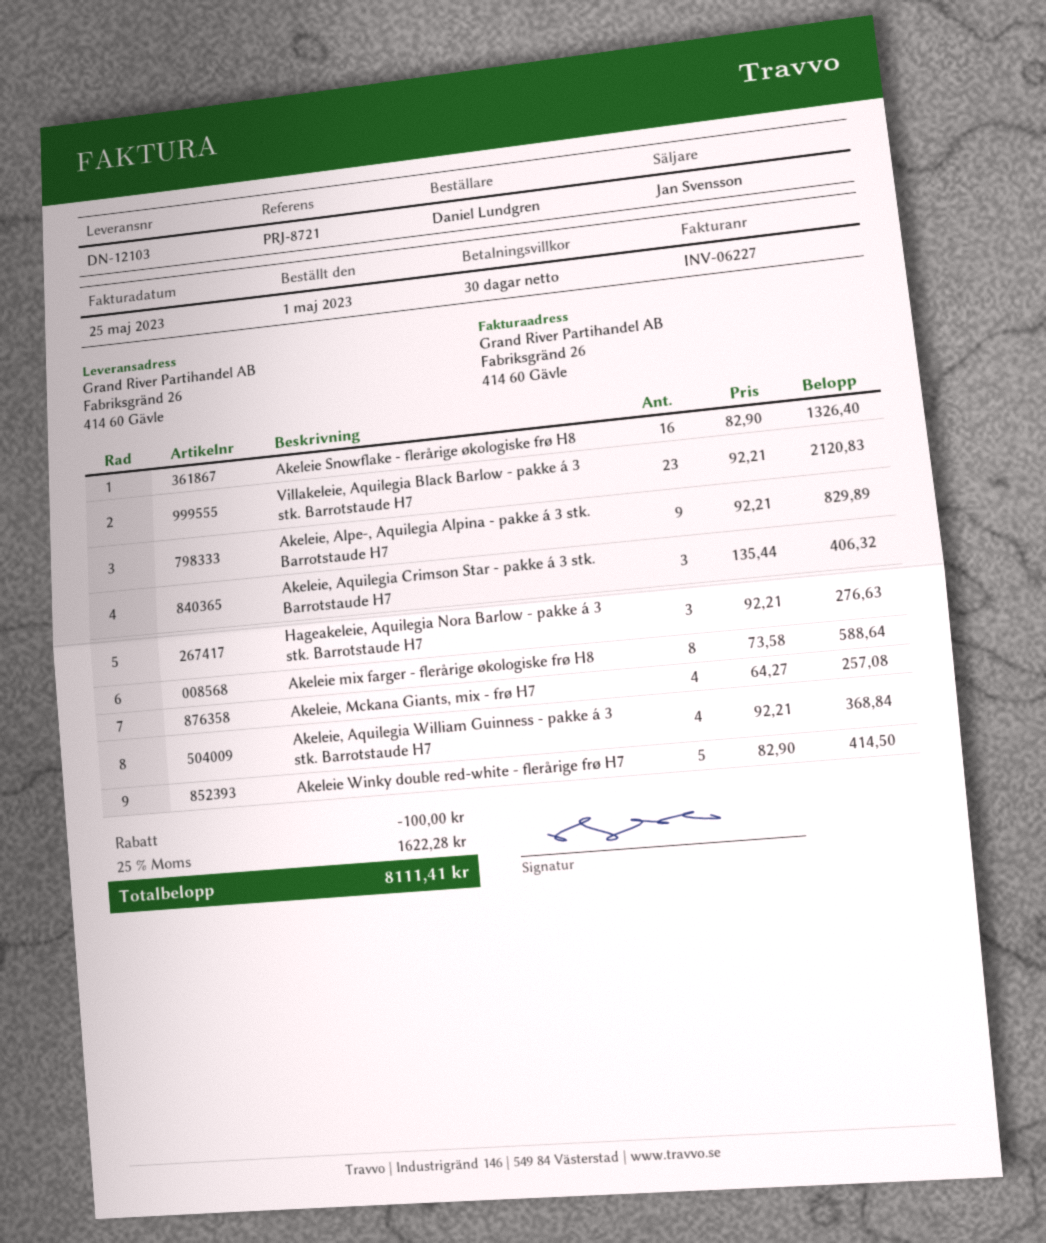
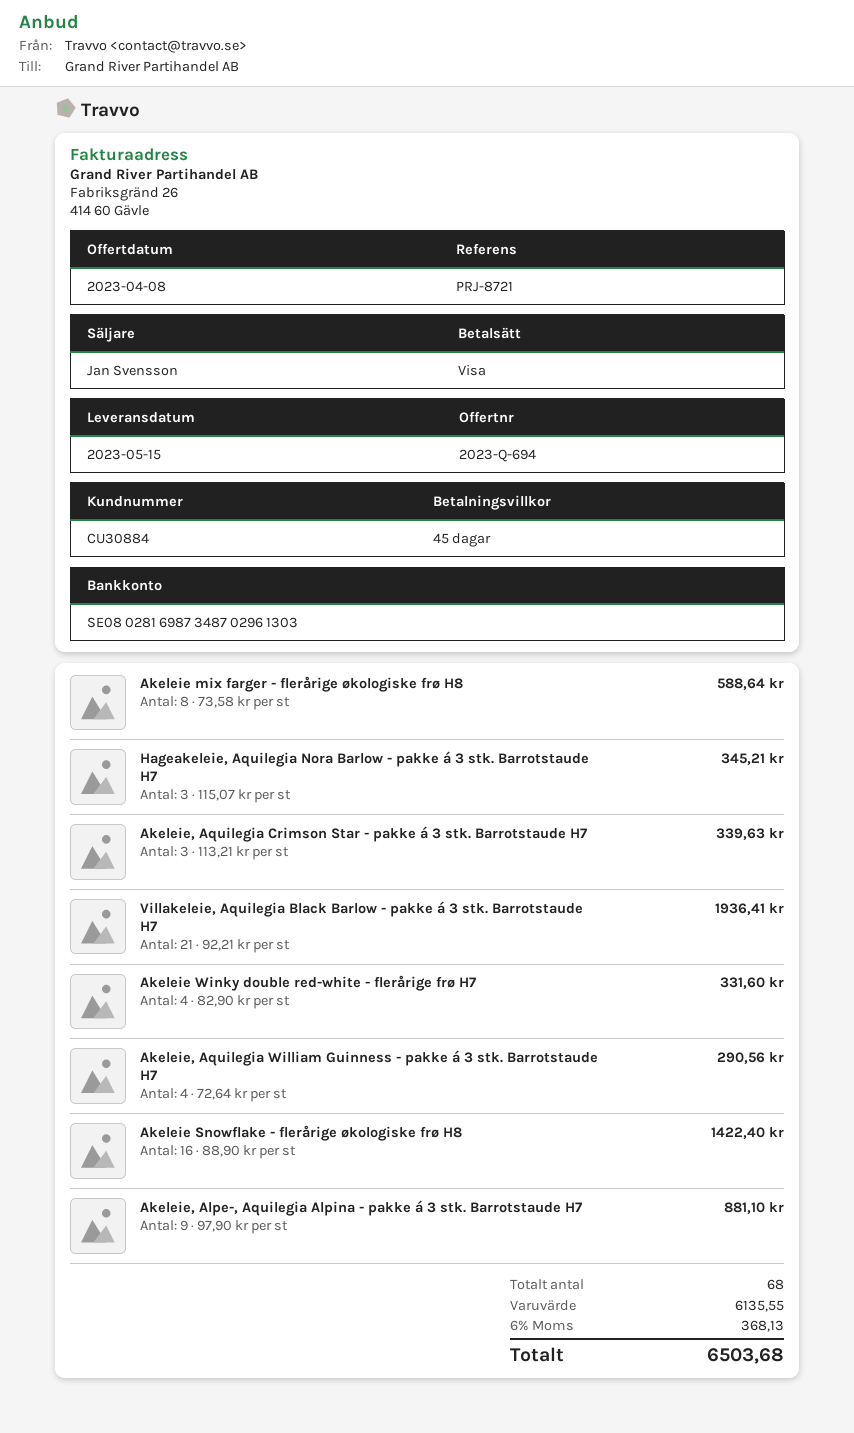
payment terms: 30 days -> 45 days
Akeleie Snowflake - flerårige økologiske frø H8: 16 x 82.90 = 1326.40 -> 16 x 88.90 = 1422.40
Villakeleie, Aquilegia Black Barlow - pakke á 3 stk. Barrotstaude H7: 23 x 92.21 = 2120.83 -> 21 x 92.21 = 1936.41
Akeleie, Alpe-, Aquilegia Alpina - pakke á 3 stk. Barrotstaude H7: 9 x 92.21 = 829.89 -> 9 x 97.90 = 881.10
Akeleie, Aquilegia Crimson Star - pakke á 3 stk. Barrotstaude H7: 3 x 135.44 = 406.32 -> 3 x 113.21 = 339.63
Hageakeleie, Aquilegia Nora Barlow - pakke á 3 stk. Barrotstaude H7: 3 x 92.21 = 276.63 -> 3 x 115.07 = 345.21
Akeleie, Mckana Giants, mix - frø H7: 4 x 64.27 = 257.08 -> none
Akeleie, Aquilegia William Guinness - pakke á 3 stk. Barrotstaude H7: 4 x 92.21 = 368.84 -> 4 x 72.64 = 290.56
Akeleie Winky double red-white - flerårige frø H7: 5 x 82.90 = 414.50 -> 4 x 82.90 = 331.60
discount: 100.00 -> none
tax: 25% = 1622.28 -> 6% = 368.13
total: 8111.41 -> 6503.68

